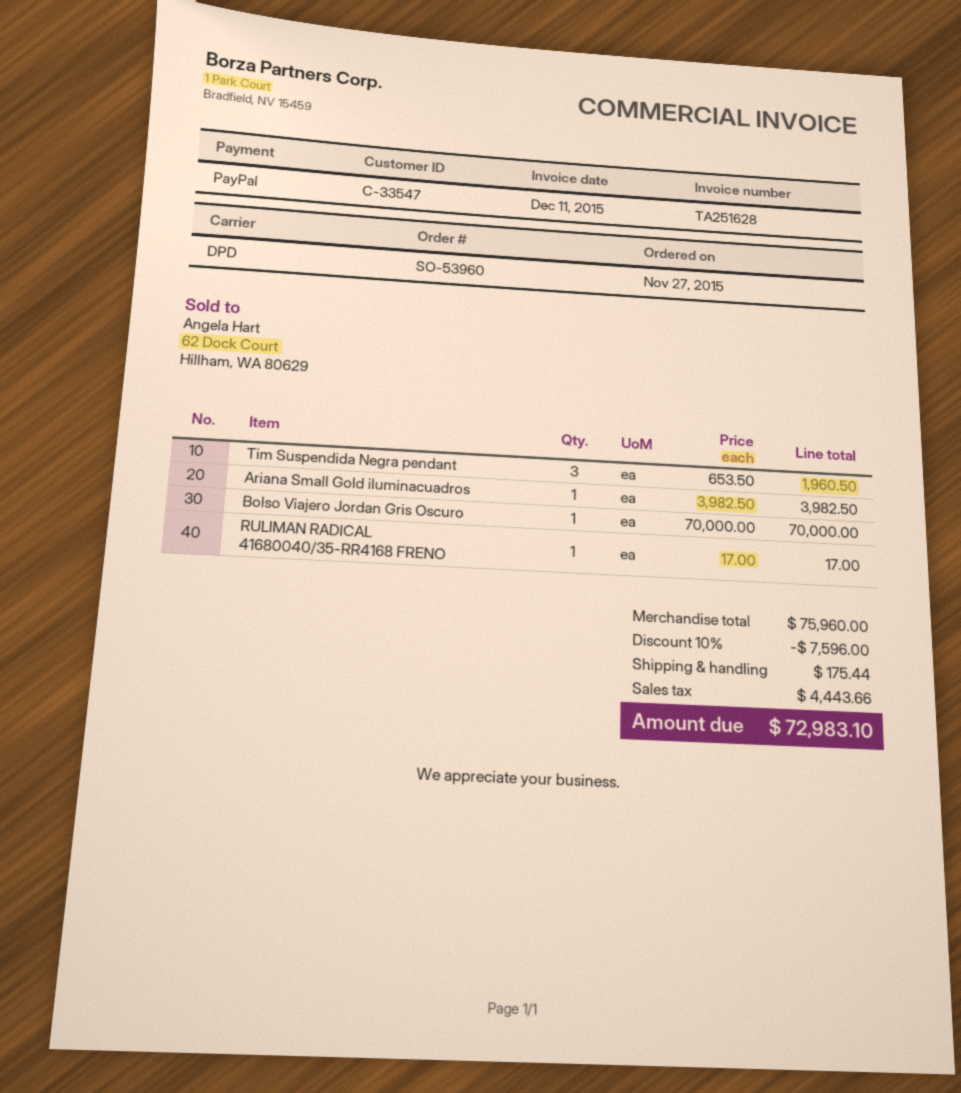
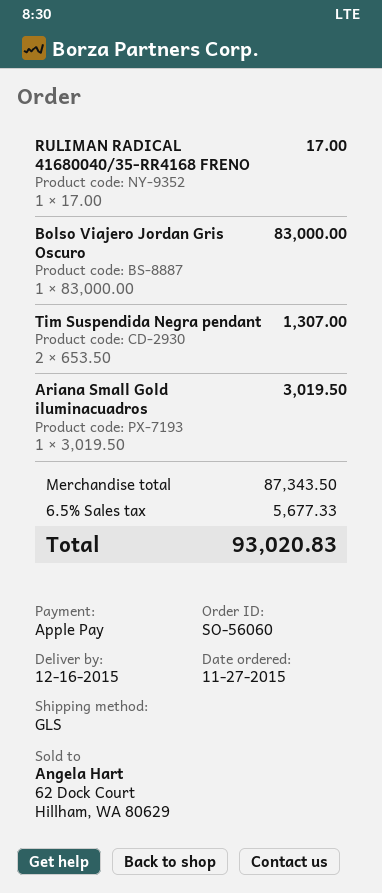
order number: SO-53960 -> SO-56060
payment method: PayPal -> Apple Pay
shipping method: DPD -> GLS
Tim Suspendida Negra pendant: 3 x 653.50 = 1960.50 -> 2 x 653.50 = 1307.00
Ariana Small Gold iluminacuadros: 1 x 3982.50 = 3982.50 -> 1 x 3019.50 = 3019.50
Bolso Viajero Jordan Gris Oscuro: 1 x 70000.00 = 70000.00 -> 1 x 83000.00 = 83000.00
subtotal: 75960.00 -> 87343.50
discount: 10% = 7596.00 -> none
shipping: 175.44 -> none
tax: 4443.66 -> 5677.33
total: 72983.10 -> 93020.83

